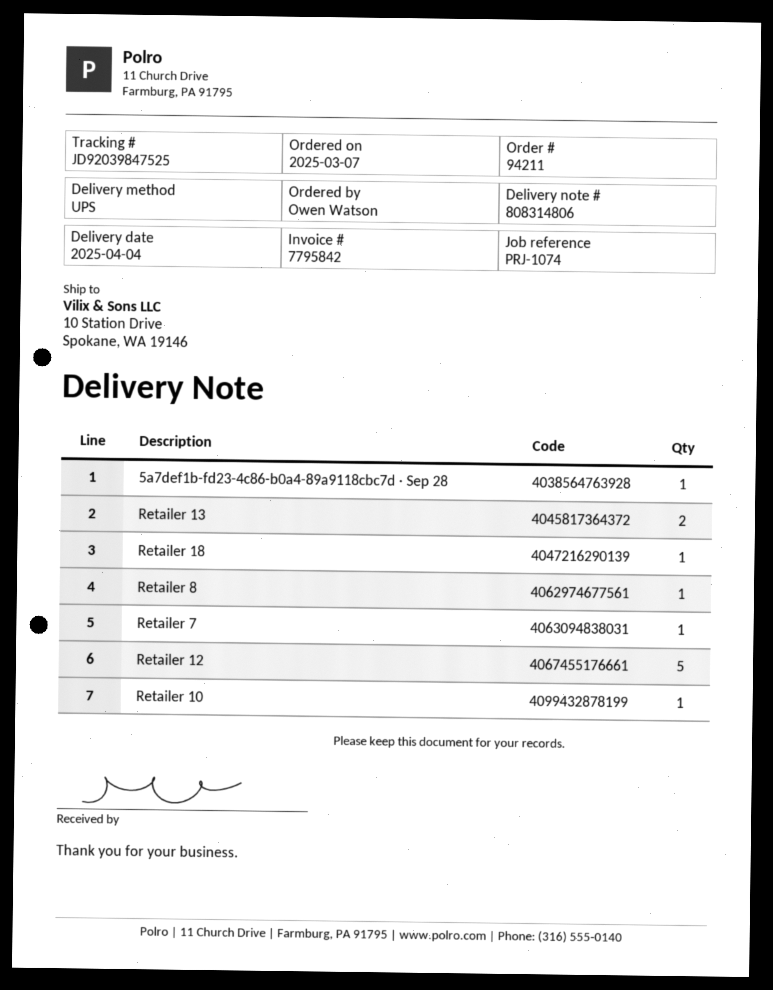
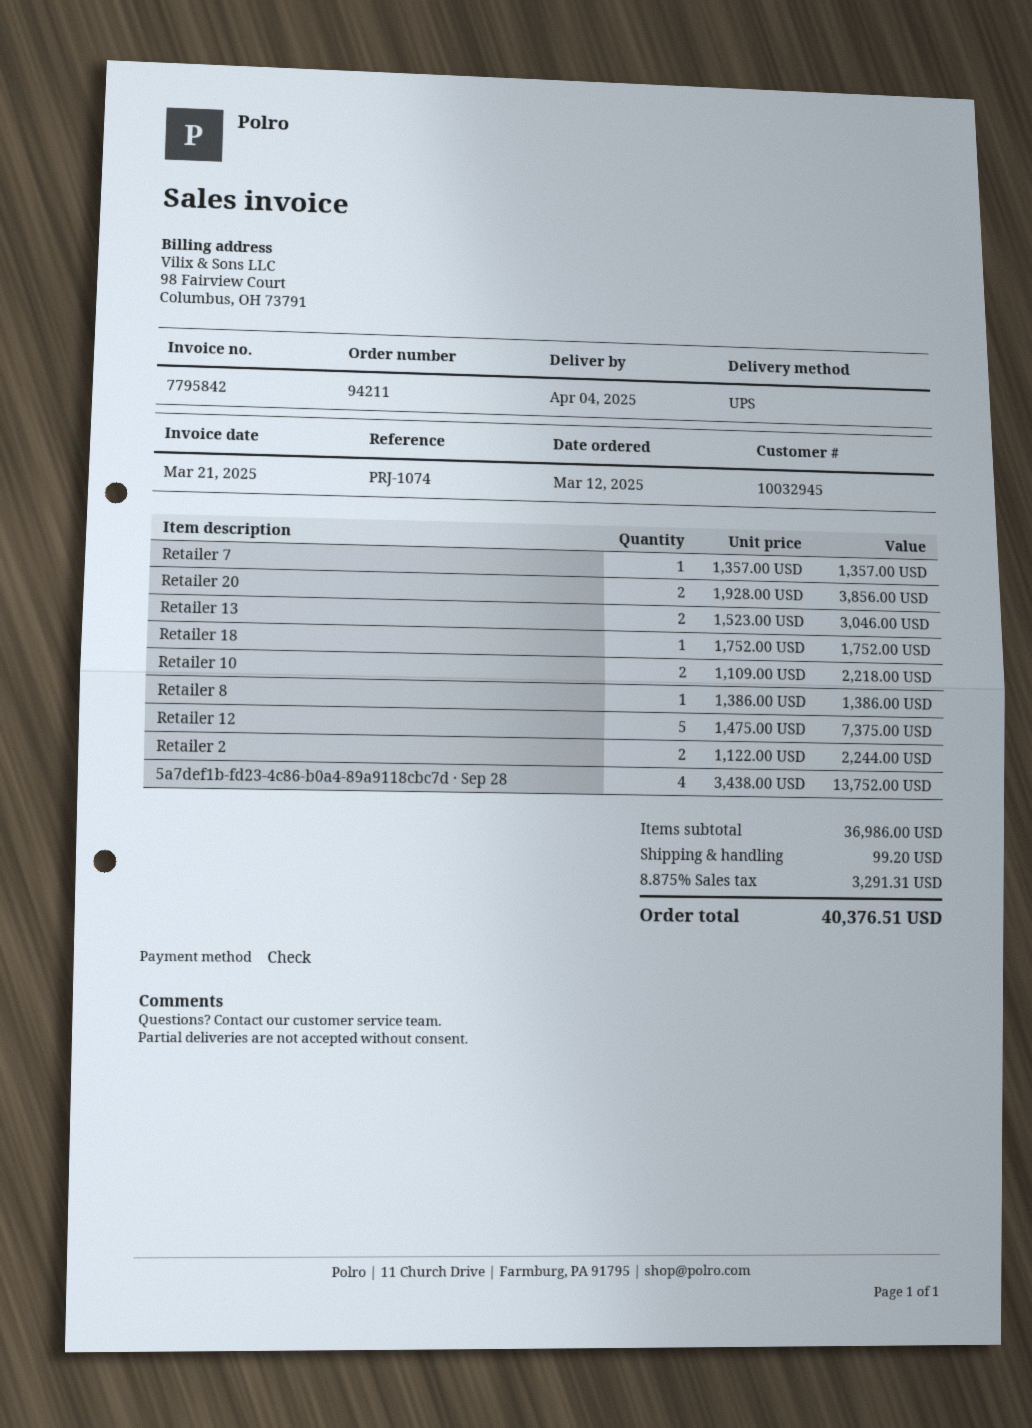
order date: 2025-03-07 -> 2025-03-12
5a7def1b-fd23-4c86-b0a4-89a9118cbc7d · Sep 28: 1 -> 4
Retailer 10: 1 -> 2
Retailer 20: none -> 2
Retailer 2: none -> 2

